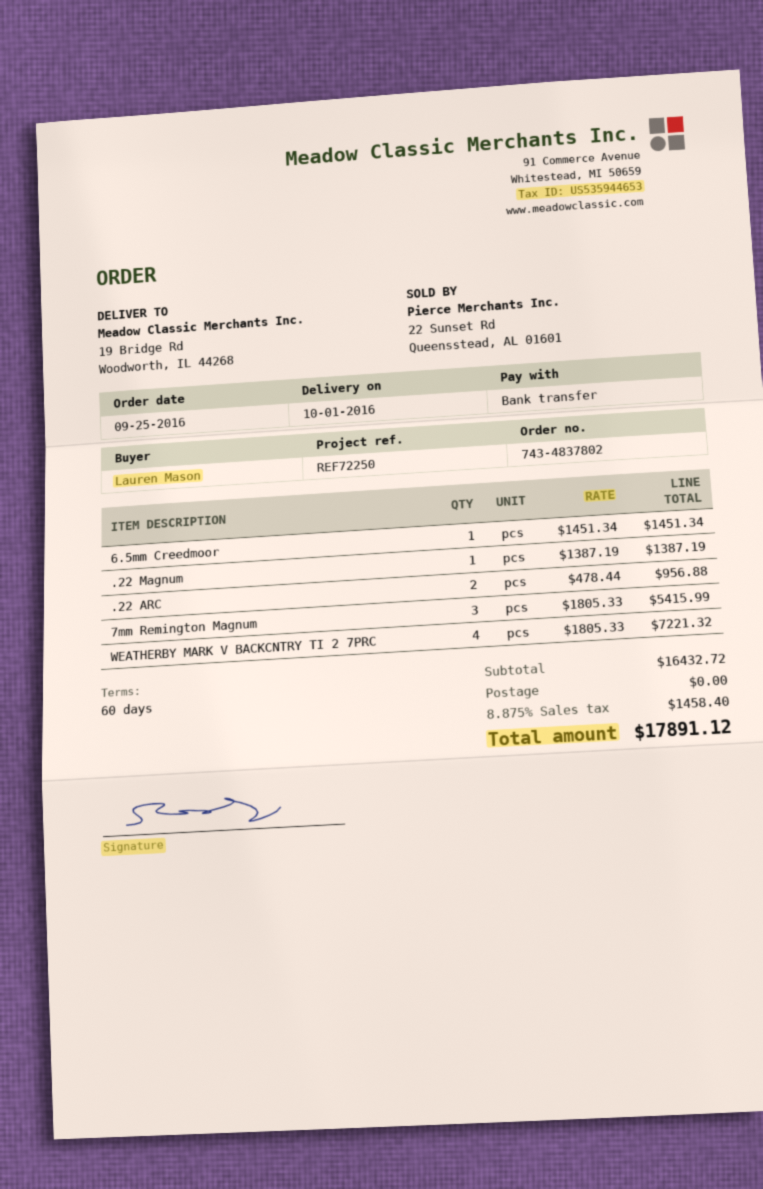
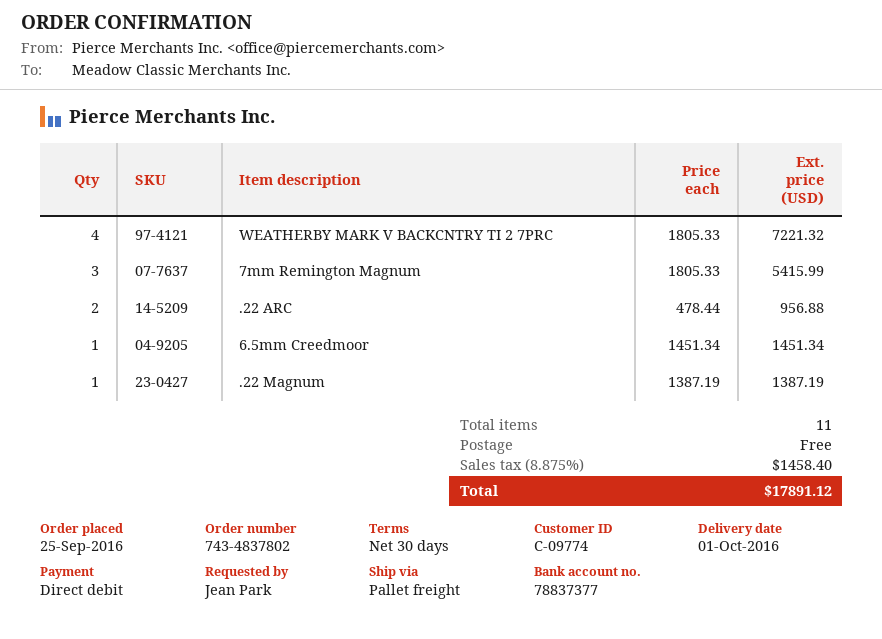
payment terms: 60 days -> 30 days
ordered by: Lauren Mason -> Jean Park
payment method: bank transfer -> direct debit

